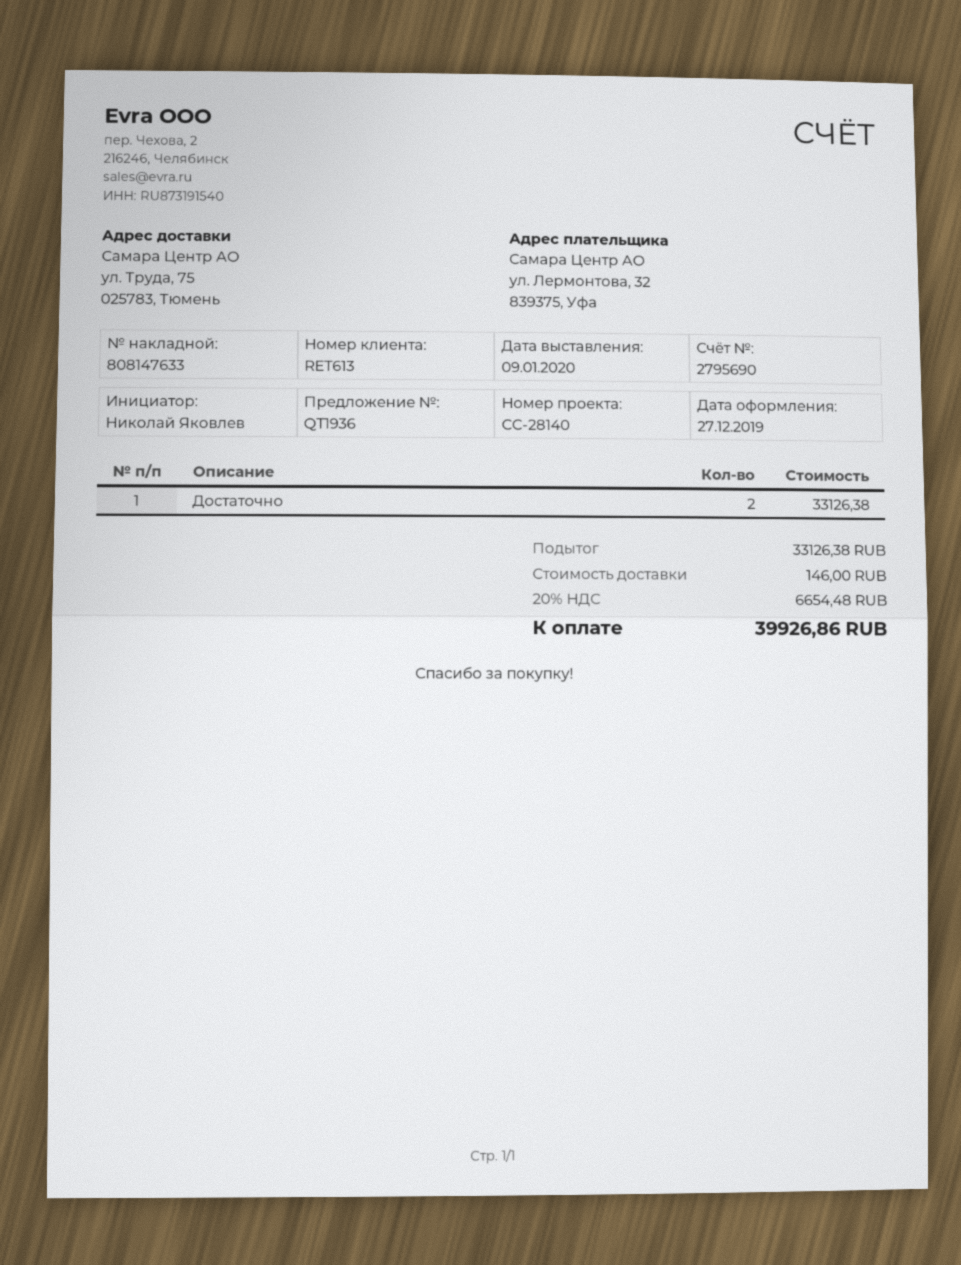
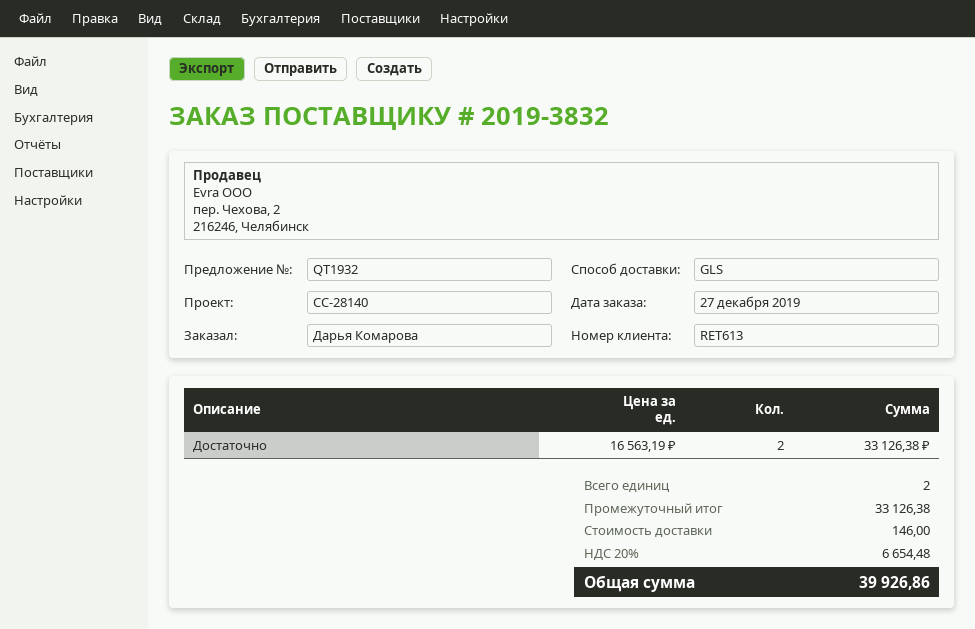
quote number: QT1936 -> QT1932
ordered by: Николай Яковлев -> Дарья Комарова

